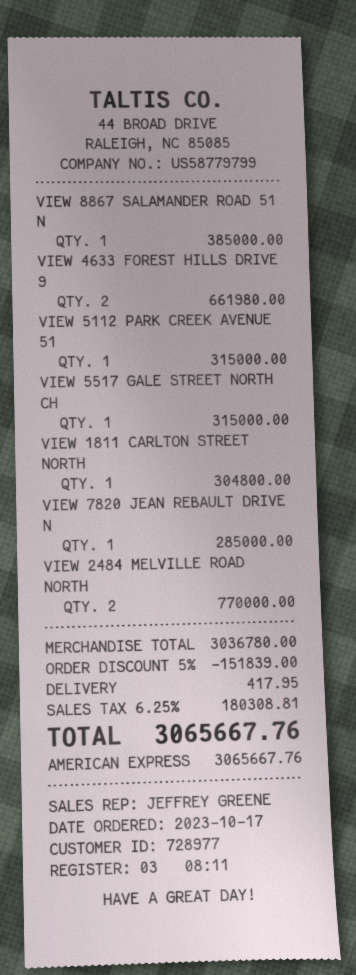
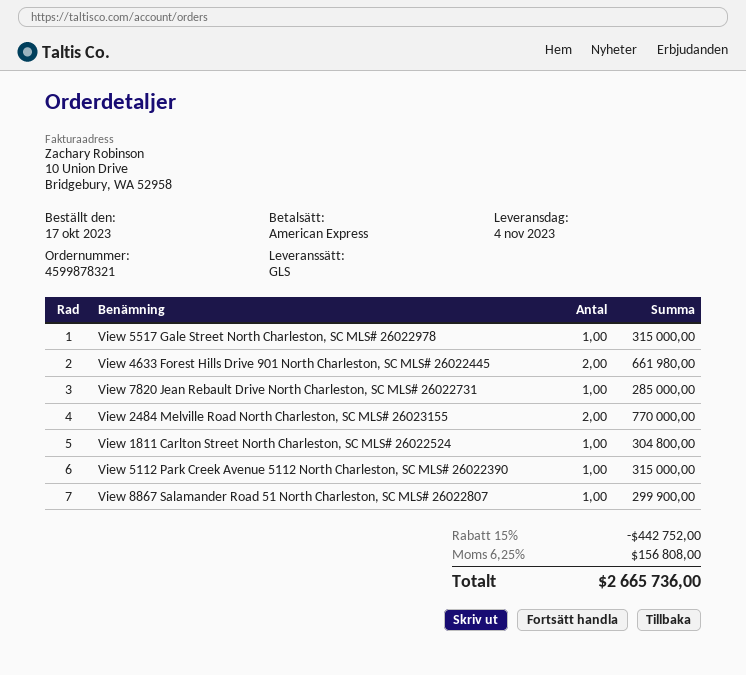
VIEW 8867 SALAMANDER ROAD 51 N: 1 for 385000.00 -> 1 for 299900.00
discount: 5% = 151839.00 -> 15% = 442752.00
shipping: 417.95 -> none
tax: 6.25% = 180308.81 -> 6.25% = 156808.00
total: 3065667.76 -> 2665736.00

